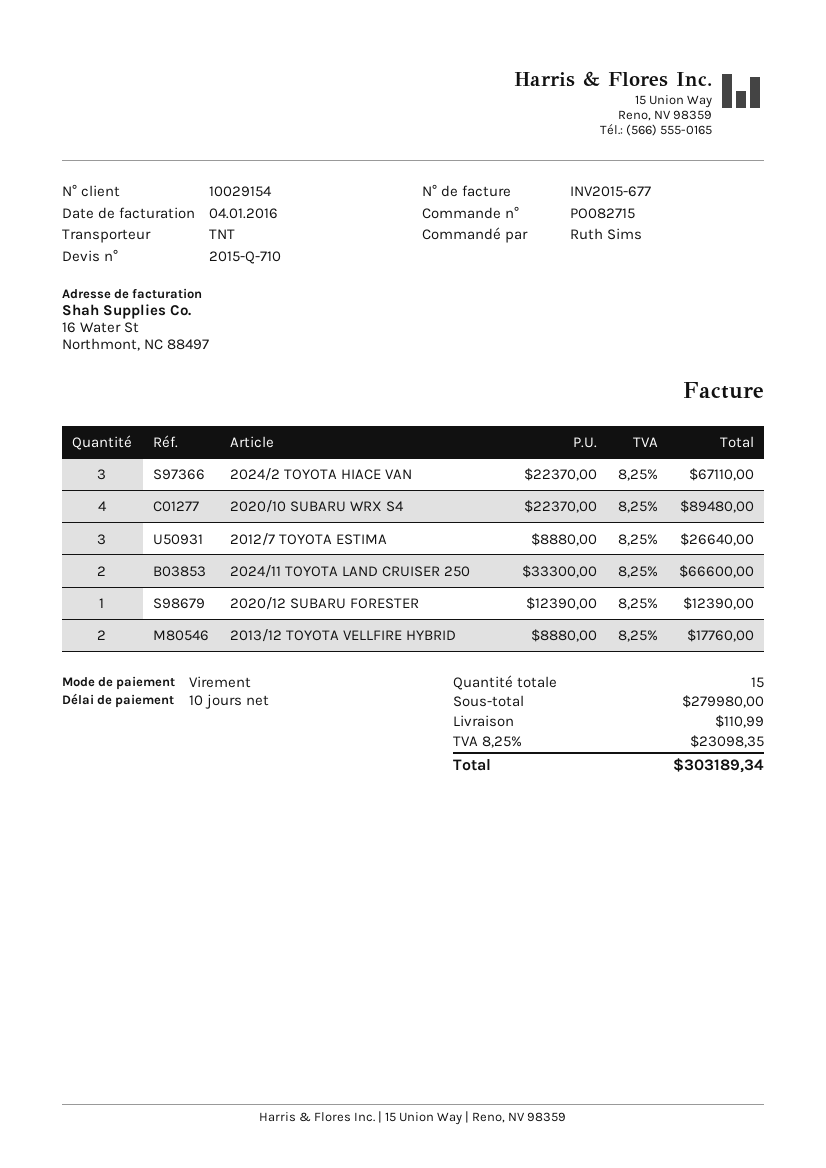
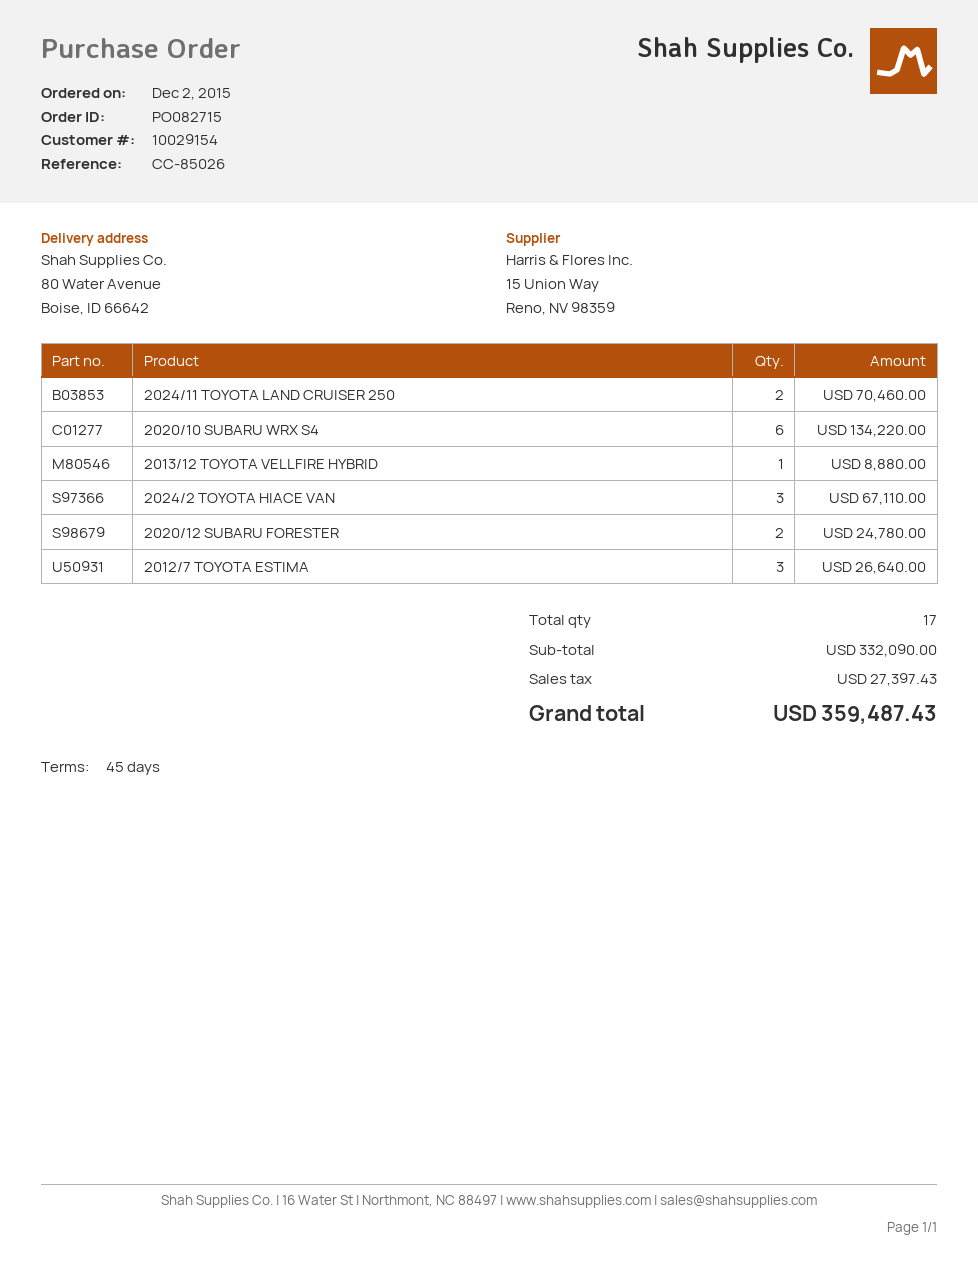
payment terms: 10 days -> 45 days
2020/10 SUBARU WRX S4: 4 for 89480.00 -> 6 for 134220.00
2024/11 TOYOTA LAND CRUISER 250: 2 for 66600.00 -> 2 for 70460.00
2020/12 SUBARU FORESTER: 1 for 12390.00 -> 2 for 24780.00
2013/12 TOYOTA VELLFIRE HYBRID: 2 for 17760.00 -> 1 for 8880.00
total quantity: 15 -> 17
subtotal: 279980.00 -> 332090.00
shipping: 110.99 -> none
tax: 23098.35 -> 27397.43
total: 303189.34 -> 359487.43

